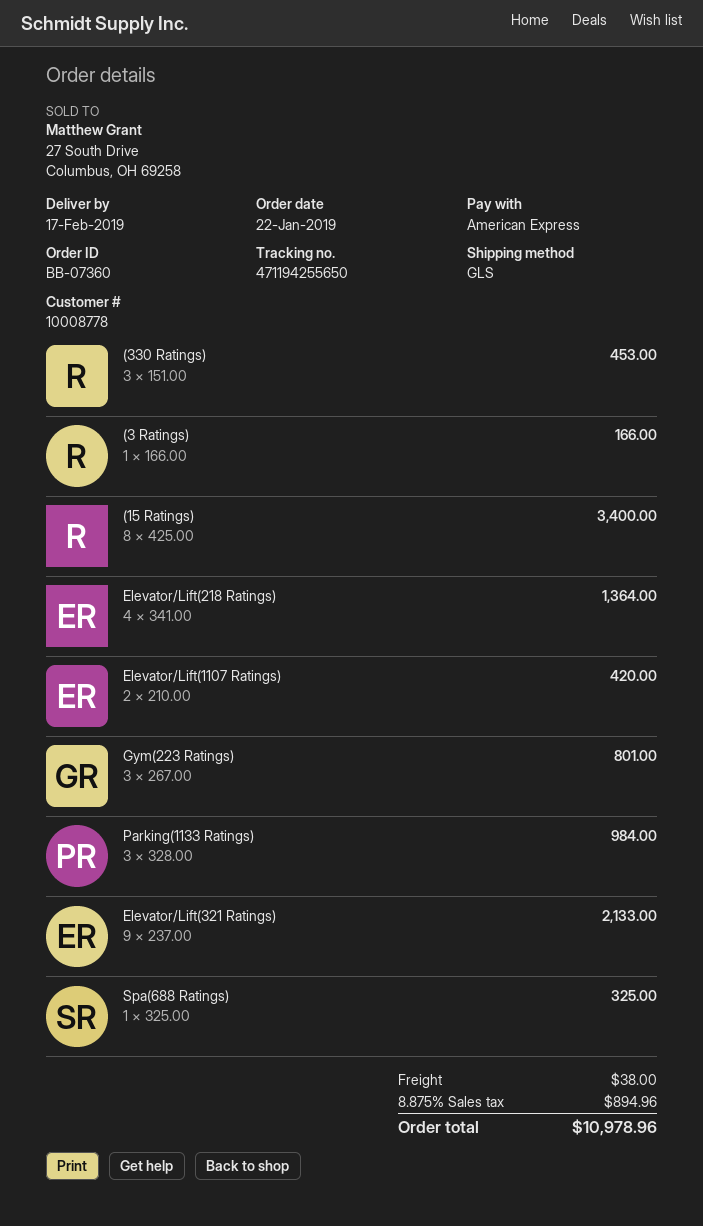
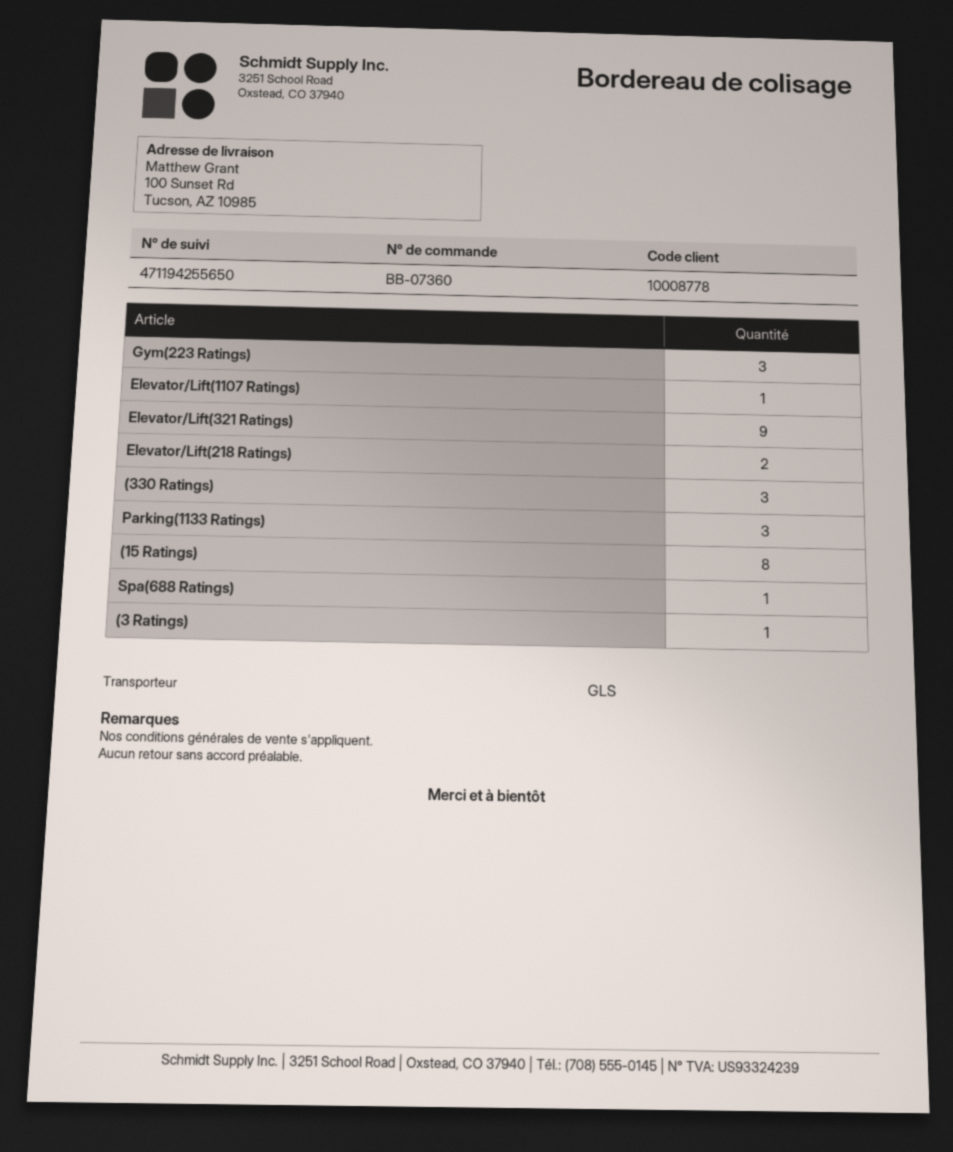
Elevator/Lift(218 Ratings): 4 -> 2
Elevator/Lift(1107 Ratings): 2 -> 1

